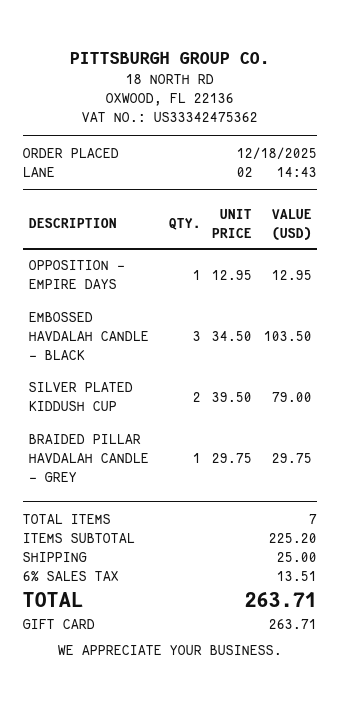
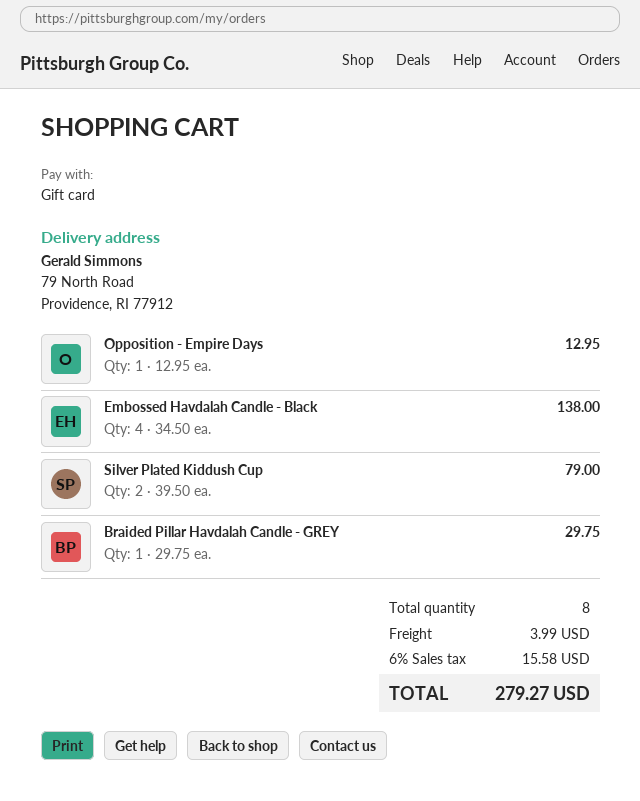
EMBOSSED HAVDALAH CANDLE - BLACK: 3 x 34.50 = 103.50 -> 4 x 34.50 = 138.00
total quantity: 7 -> 8
shipping: 25.00 -> 3.99
tax: 6% = 13.51 -> 6% = 15.58
total: 263.71 -> 279.27

